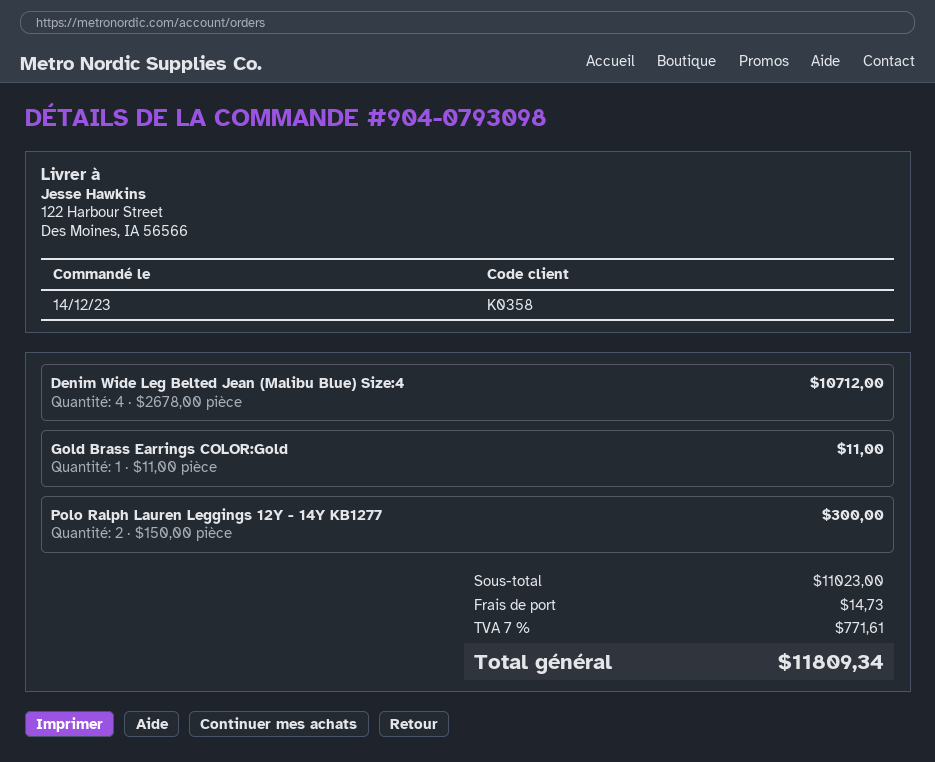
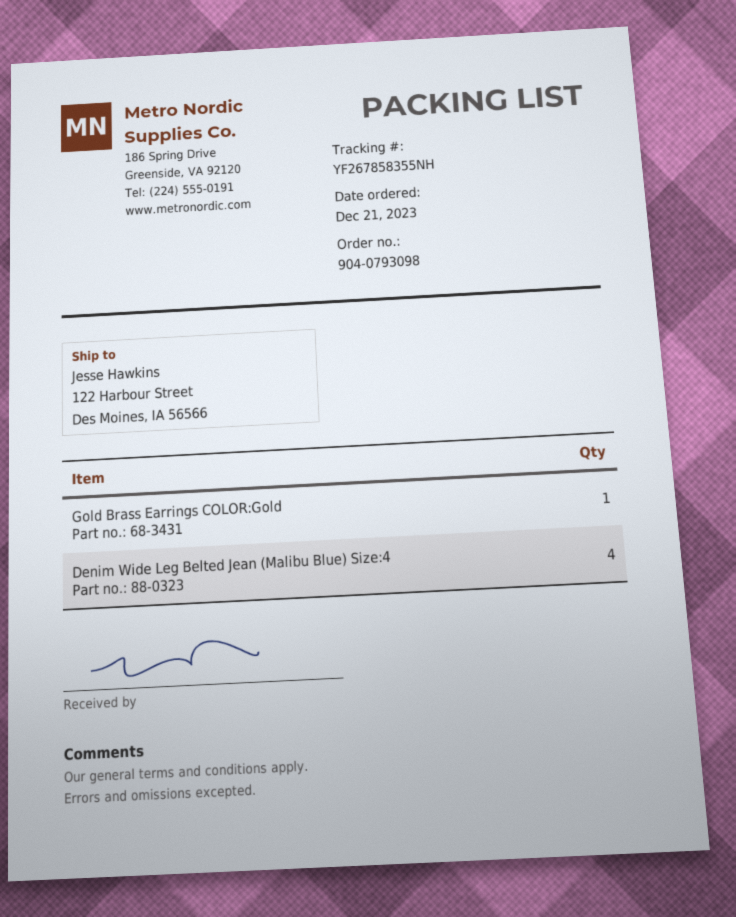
order date: 2023-12-14 -> 2023-12-21
Polo Ralph Lauren Leggings 12Y - 14Y KB1277: 2 -> none

